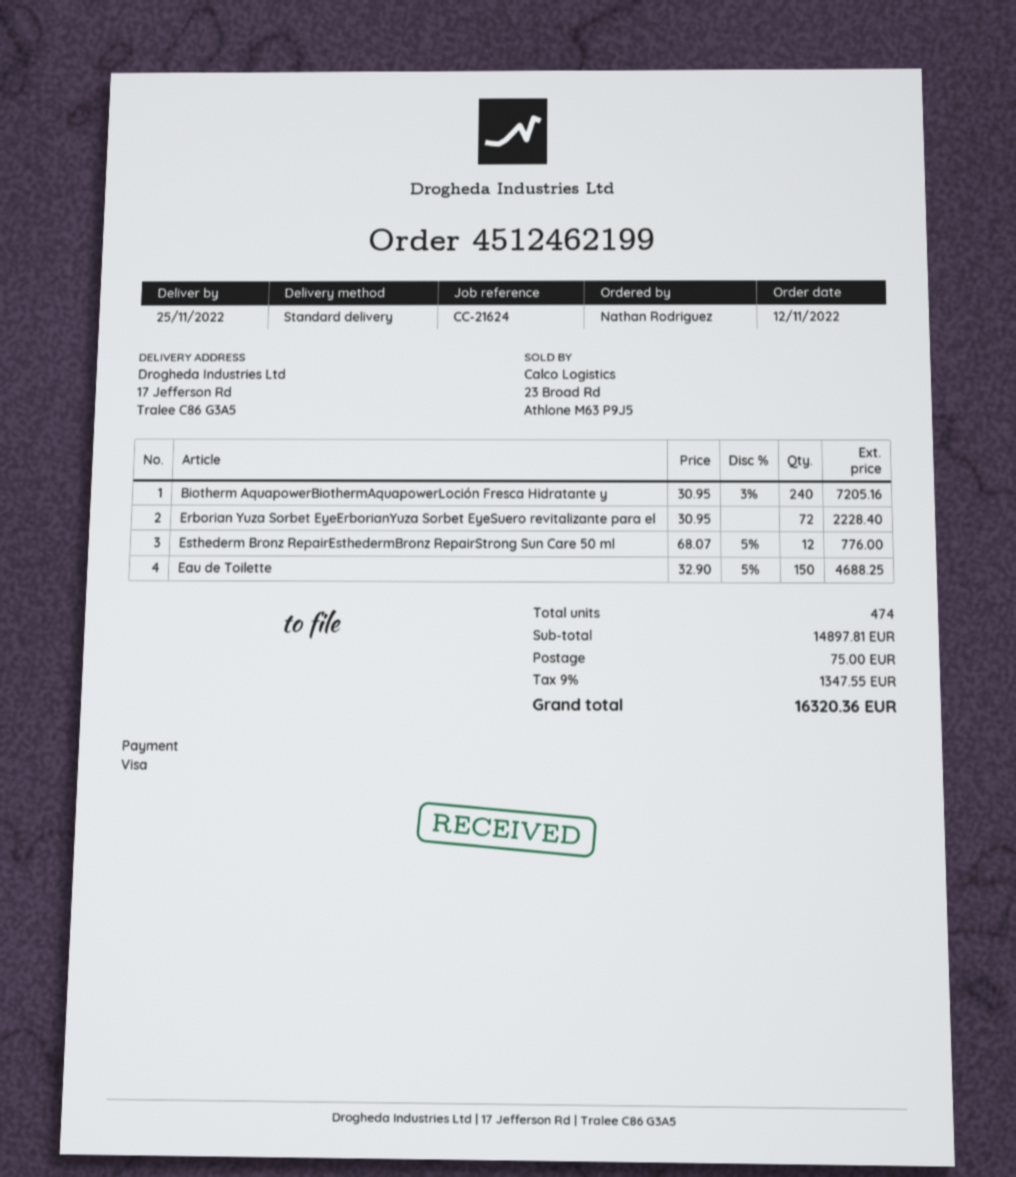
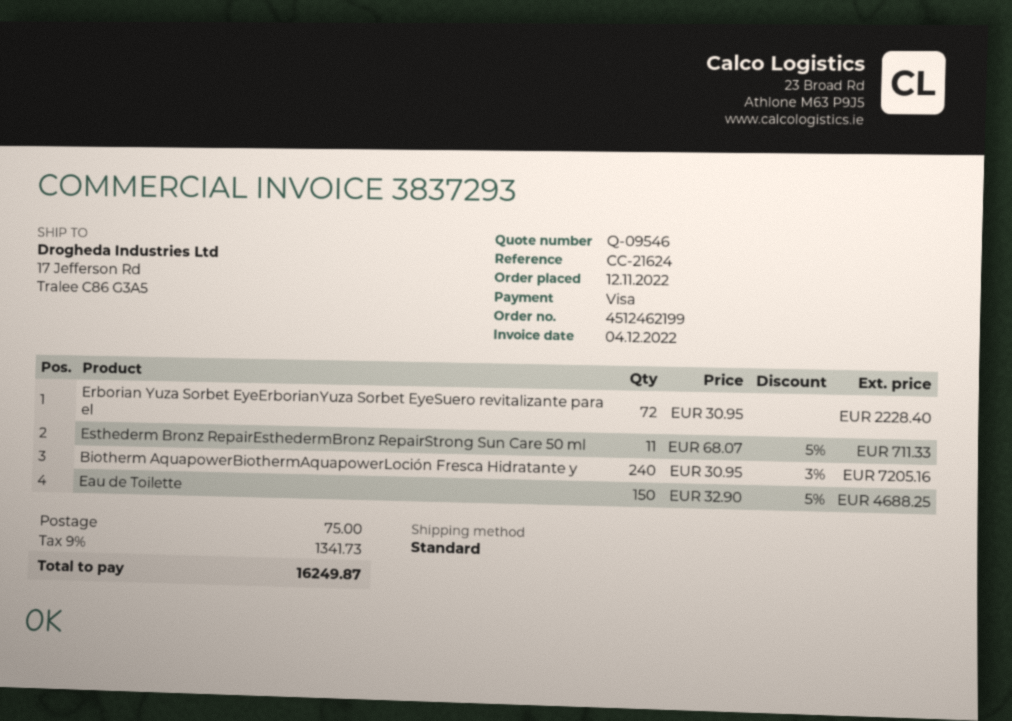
Esthederm Bronz RepairEsthedermBronz RepairStrong Sun Care 50 ml: 12 x 68.07 - 5% = 776.00 -> 11 x 68.07 - 5% = 711.33
tax: 9% = 1347.55 -> 9% = 1341.73
total: 16320.36 -> 16249.87

